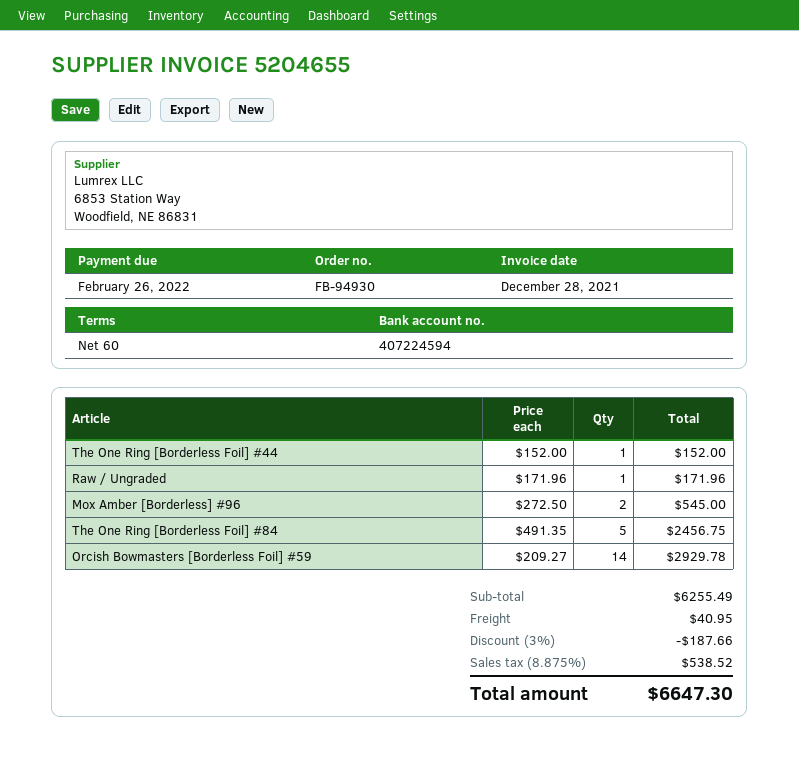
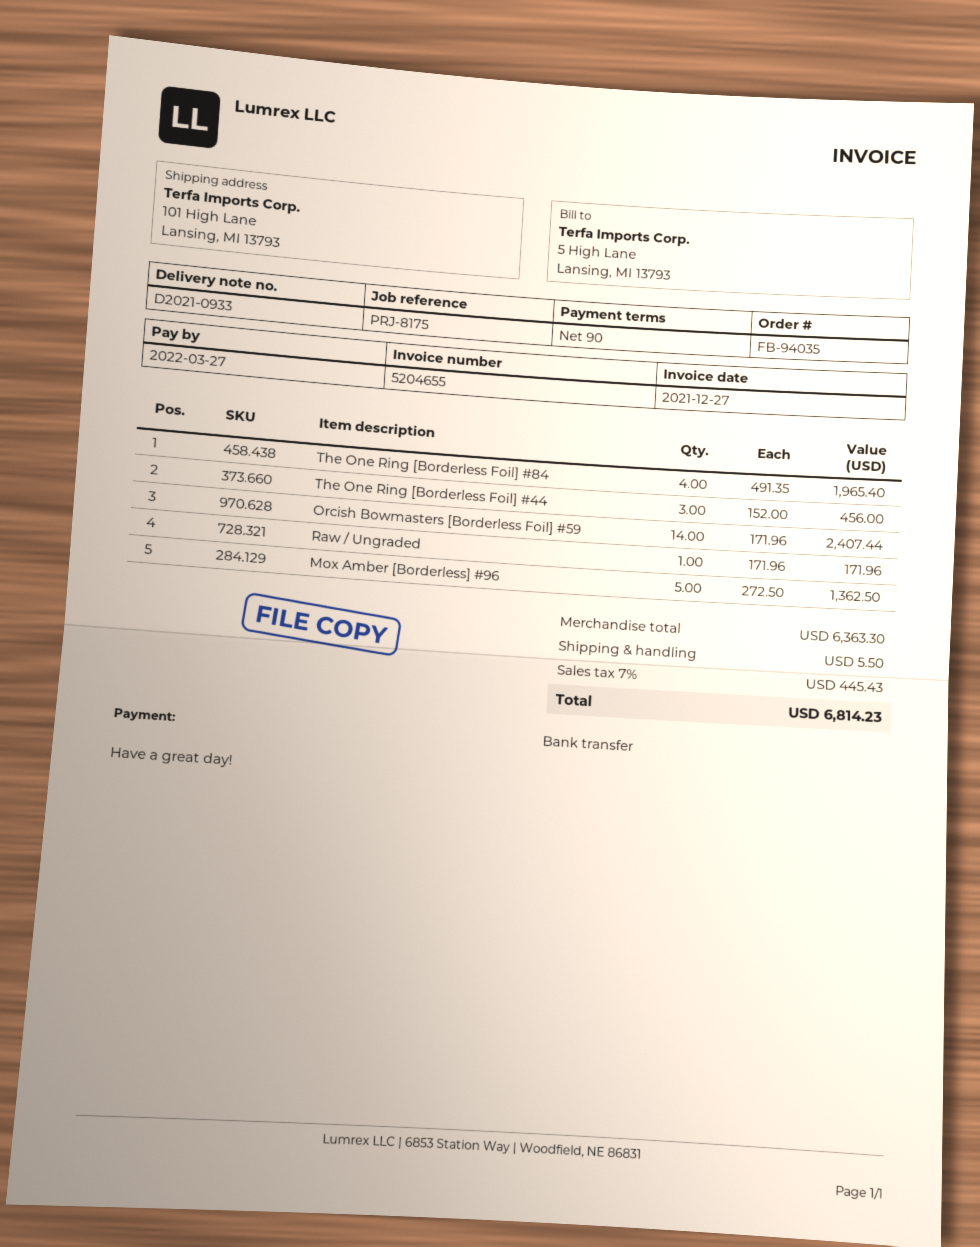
order number: FB-94930 -> FB-94035
invoice date: 2021-12-28 -> 2021-12-27
payment terms: 60 days -> 90 days
due date: 2022-02-26 -> 2022-03-27
The One Ring [Borderless Foil] #44: 1 x 152.00 = 152.00 -> 3 x 152.00 = 456.00
Mox Amber [Borderless] #96: 2 x 272.50 = 545.00 -> 5 x 272.50 = 1362.50
The One Ring [Borderless Foil] #84: 5 x 491.35 = 2456.75 -> 4 x 491.35 = 1965.40
Orcish Bowmasters [Borderless Foil] #59: 14 x 209.27 = 2929.78 -> 14 x 171.96 = 2407.44
subtotal: 6255.49 -> 6363.30
discount: 3% = 187.66 -> none
shipping: 40.95 -> 5.50
tax: 8.875% = 538.52 -> 7% = 445.43
total: 6647.30 -> 6814.23

